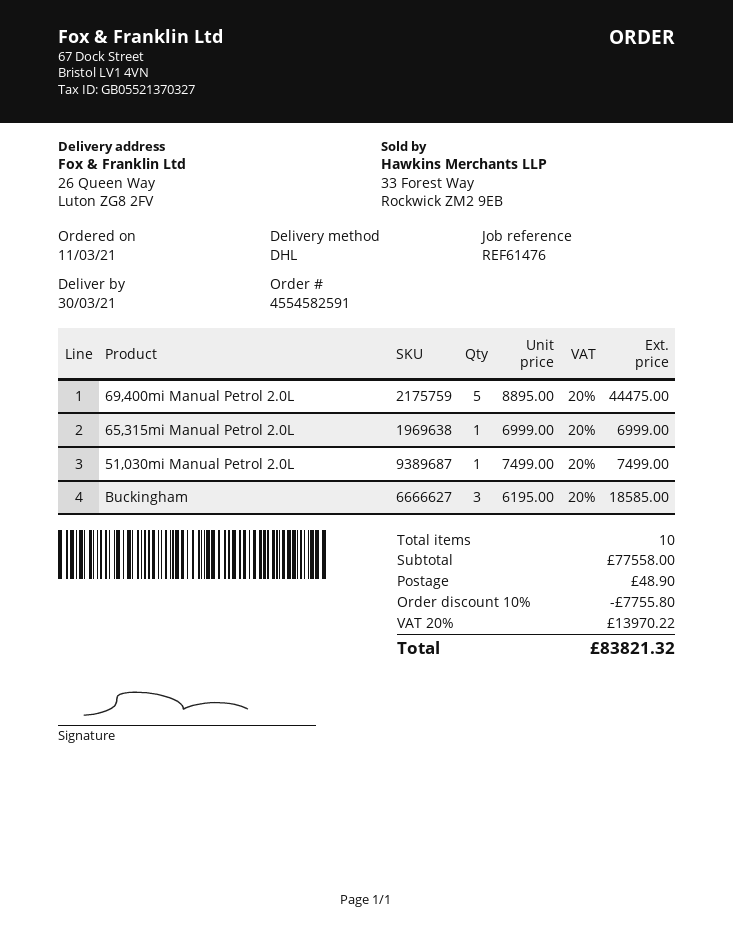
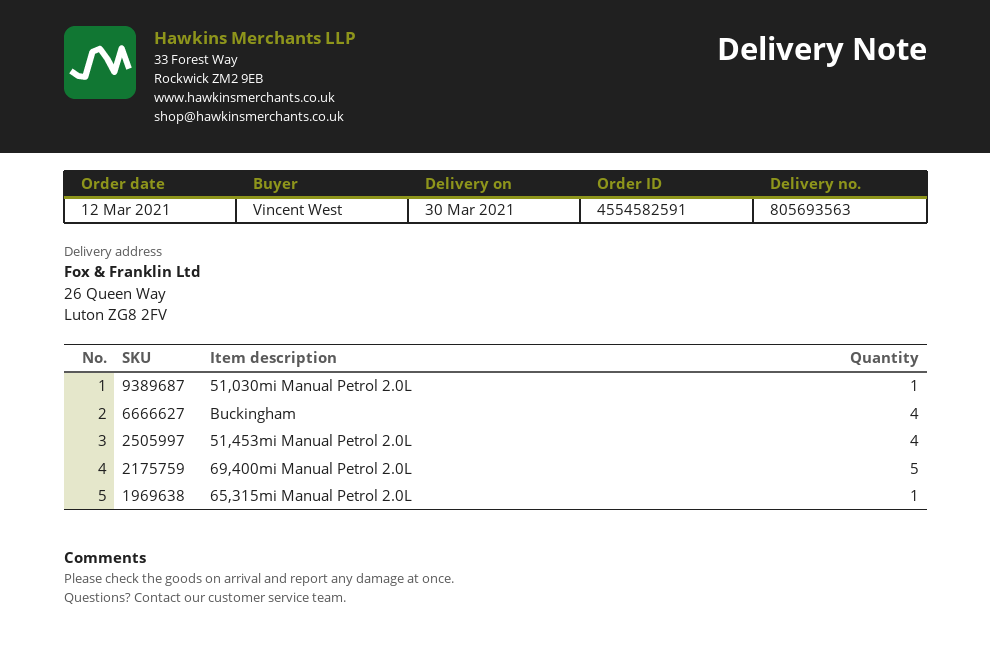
order date: 2021-03-11 -> 2021-03-12
Buckingham: 3 -> 4
51,453mi Manual Petrol 2.0L: none -> 4

